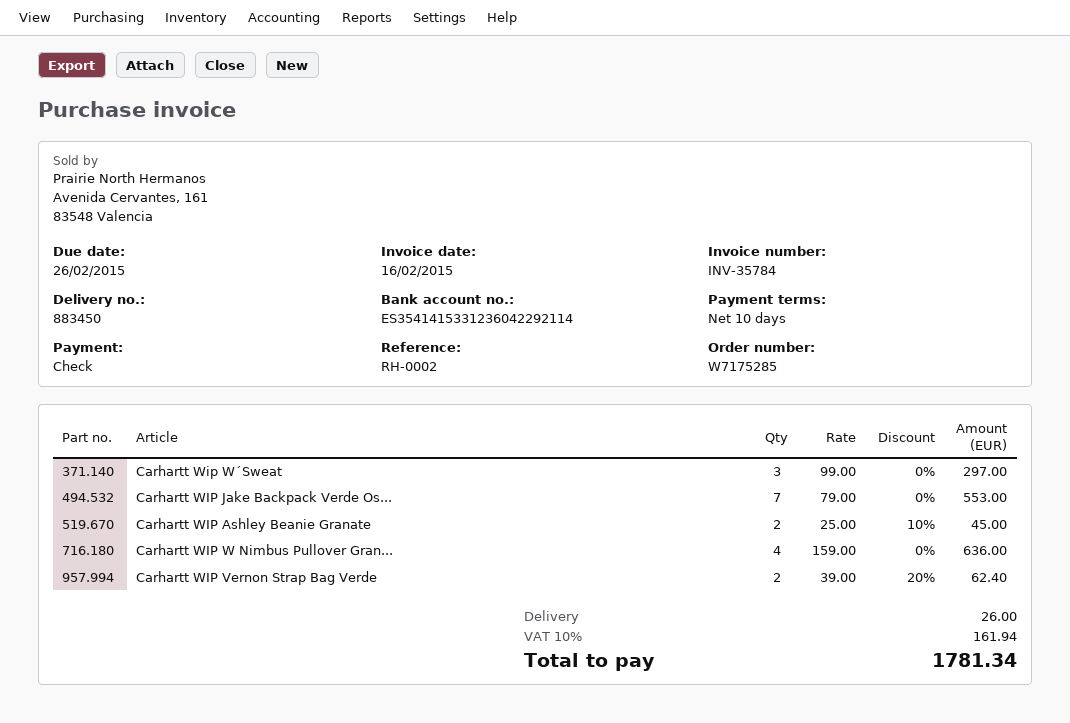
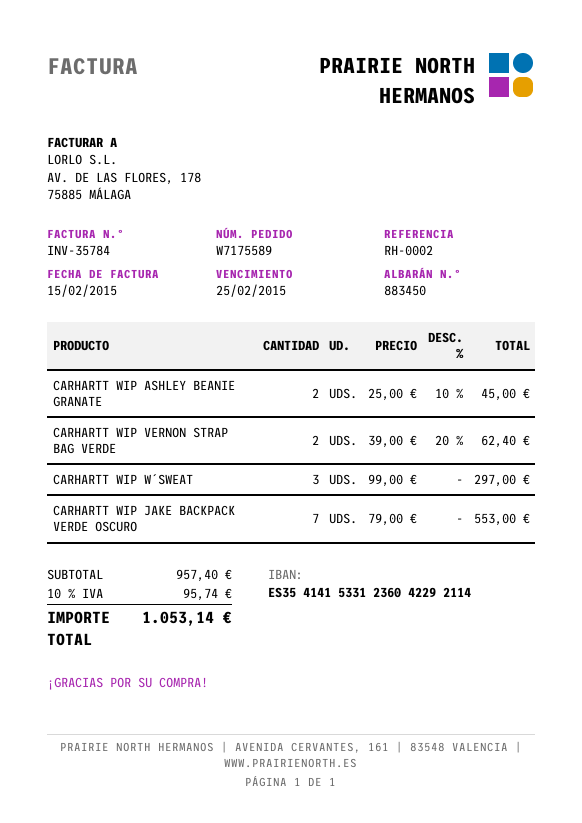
order number: W7175285 -> W7175589
invoice date: 2015-02-16 -> 2015-02-15
due date: 2015-02-26 -> 2015-02-25
Carhartt WIP W Nimbus Pullover Gran...: 4 x 159.00 = 636.00 -> none
shipping: 26.00 -> none
tax: 10% = 161.94 -> 10% = 95.74
total: 1781.34 -> 1053.14

